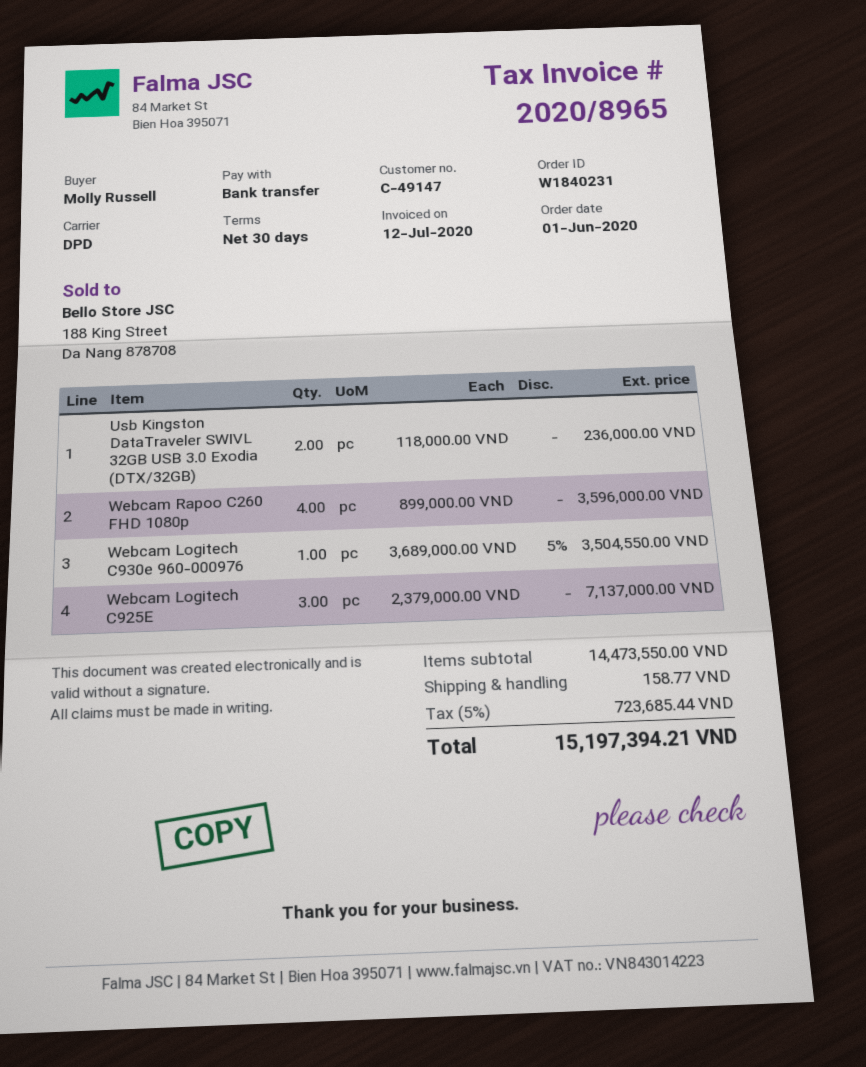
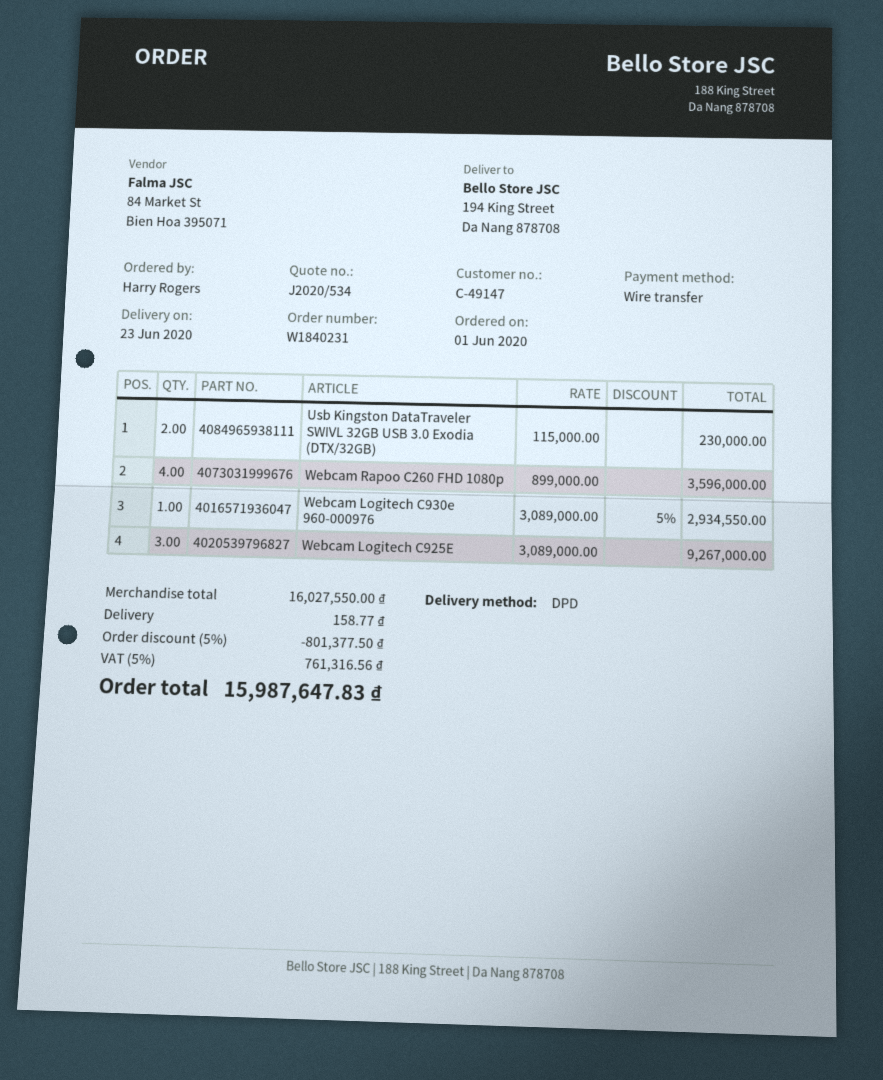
ordered by: Molly Russell -> Harry Rogers
Usb Kingston DataTraveler SWIVL 32GB USB 3.0 Exodia (DTX/32GB): 2 x 118000.00 = 236000.00 -> 2 x 115000.00 = 230000.00
Webcam Logitech C930e 960-000976: 1 x 3689000.00 - 5% = 3504550.00 -> 1 x 3089000.00 - 5% = 2934550.00
Webcam Logitech C925E: 3 x 2379000.00 = 7137000.00 -> 3 x 3089000.00 = 9267000.00
subtotal: 14473550.00 -> 16027550.00
discount: none -> 5% = 801377.50
tax: 5% = 723685.44 -> 5% = 761316.56
total: 15197394.21 -> 15987647.83

